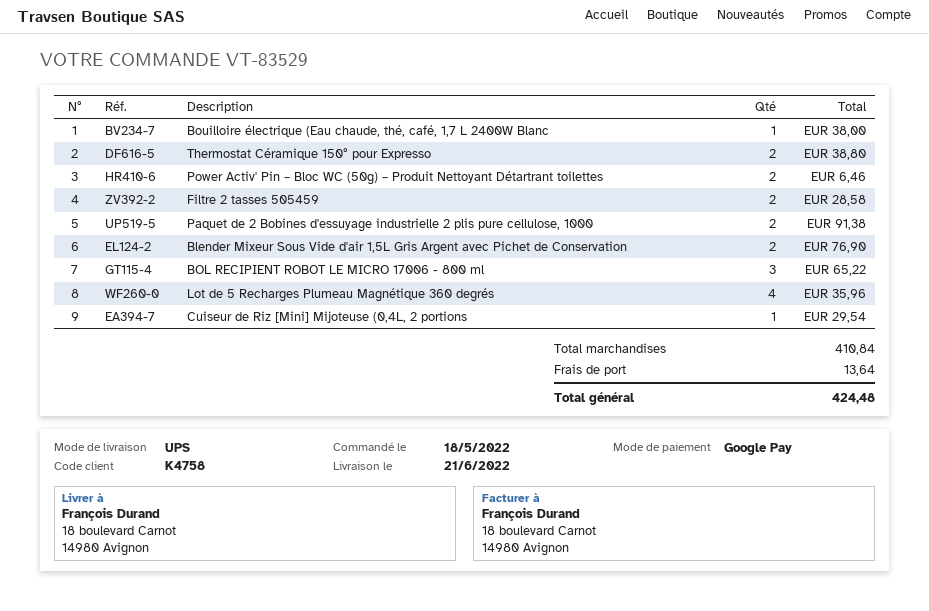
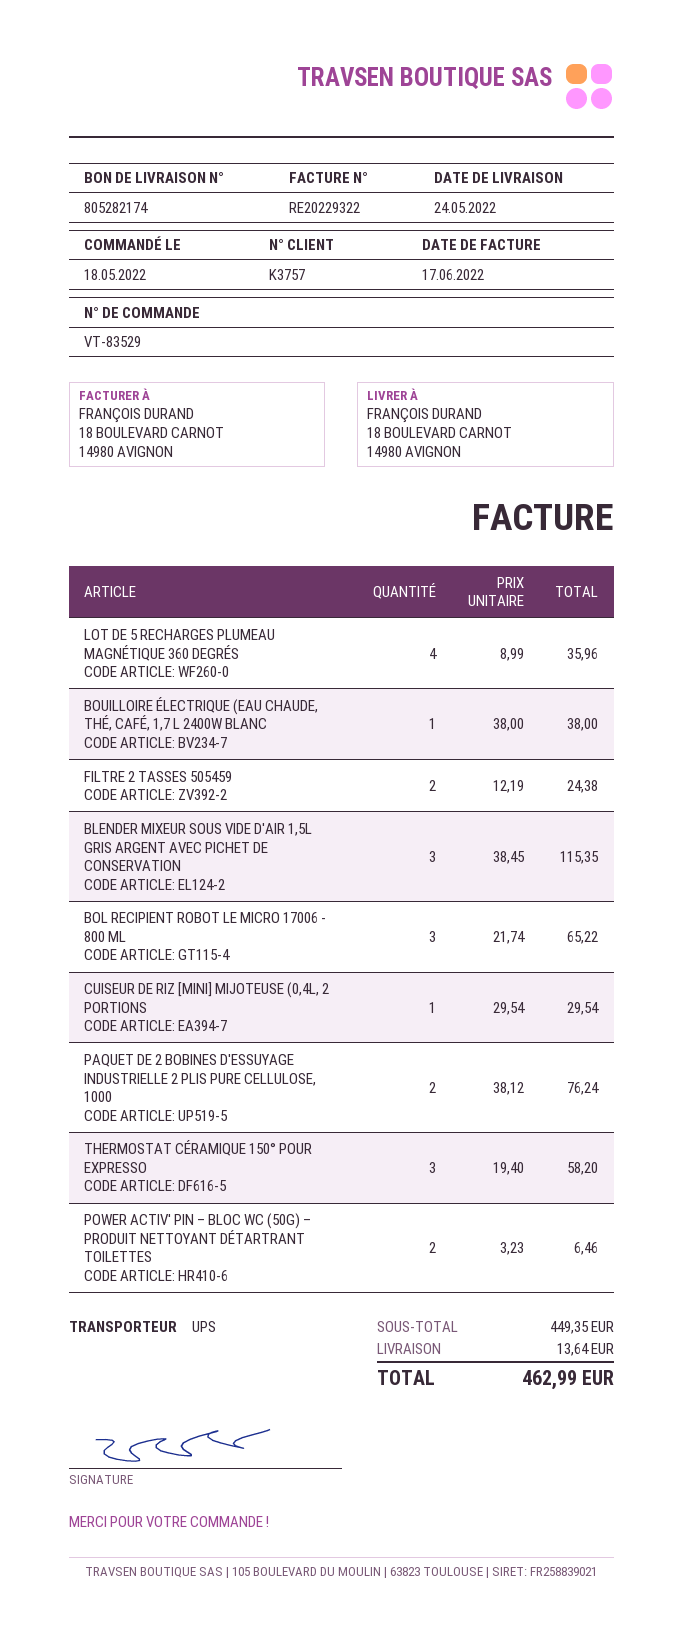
delivery date: 2022-06-21 -> 2022-05-24
customer number: K4758 -> K3757
Thermostat Céramique 150° pour Expresso: 2 for 38.80 -> 3 for 58.20
Filtre 2 tasses 505459: 2 for 28.58 -> 2 for 24.38
Paquet de 2 Bobines d'essuyage industrielle 2 plis pure cellulose, 1000: 2 for 91.38 -> 2 for 76.24
Blender Mixeur Sous Vide d'air 1,5L Gris Argent avec Pichet de Conservation: 2 for 76.90 -> 3 for 115.35
subtotal: 410.84 -> 449.35
total: 424.48 -> 462.99

